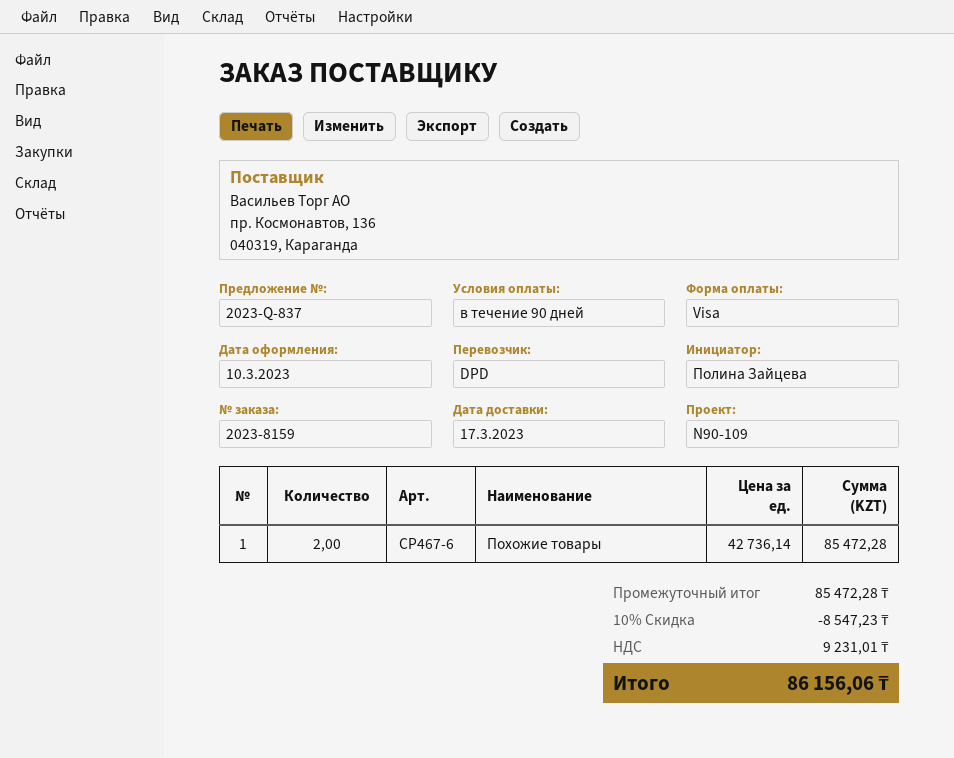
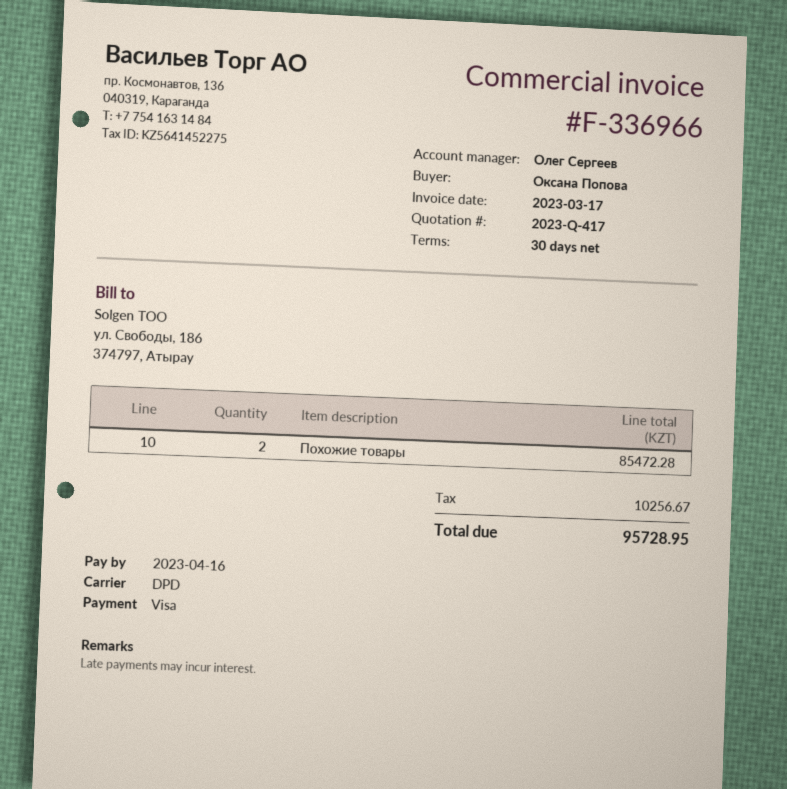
quote number: 2023-Q-837 -> 2023-Q-417
payment terms: 90 days -> 30 days
ordered by: Полина Зайцева -> Оксана Попова
discount: 10% = 8547.23 -> none
tax: 9231.01 -> 10256.67
total: 86156.06 -> 95728.95

